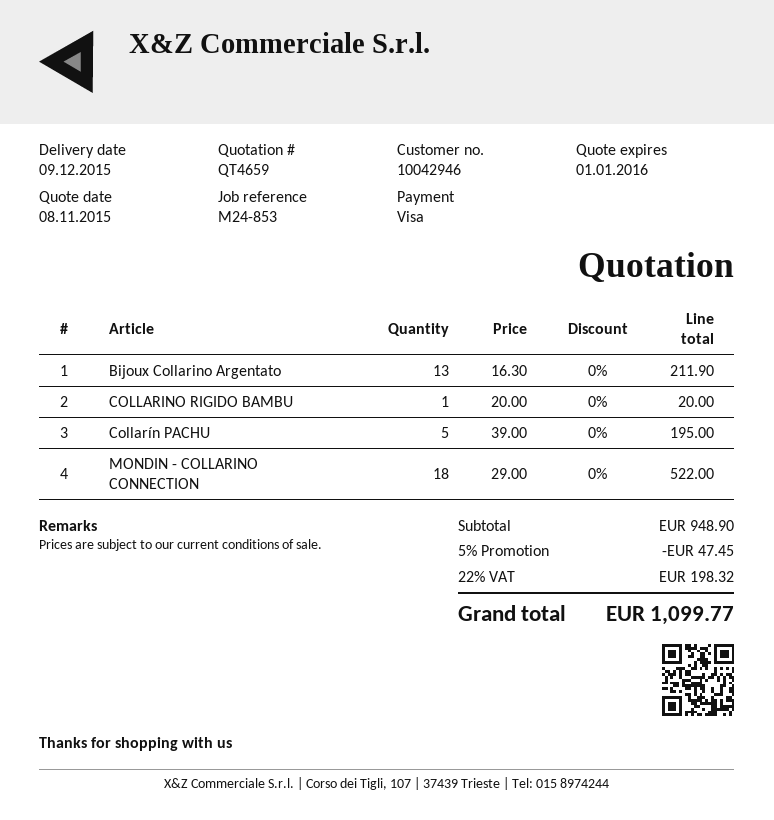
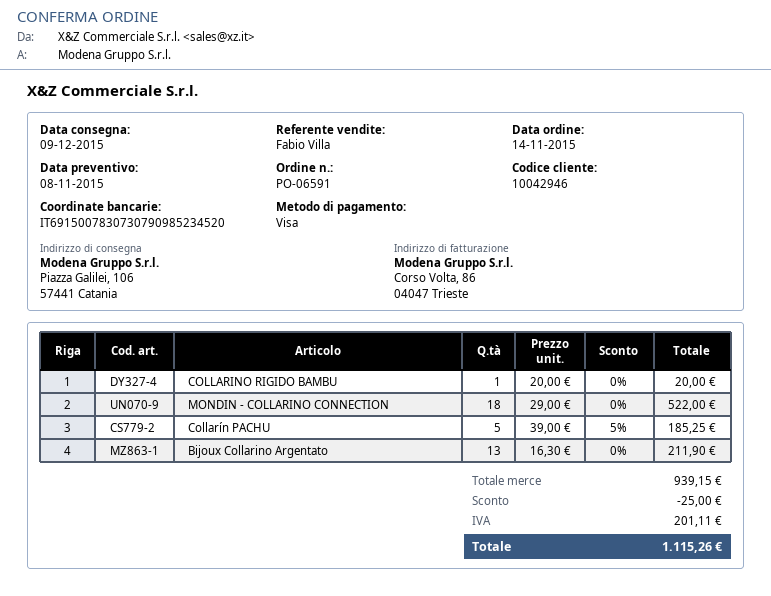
Collarín PACHU: 5 x 39.00 = 195.00 -> 5 x 39.00 - 5% = 185.25
subtotal: 948.90 -> 939.15
discount: 47.45 -> 25.00
tax: 198.32 -> 201.11
total: 1099.77 -> 1115.26

